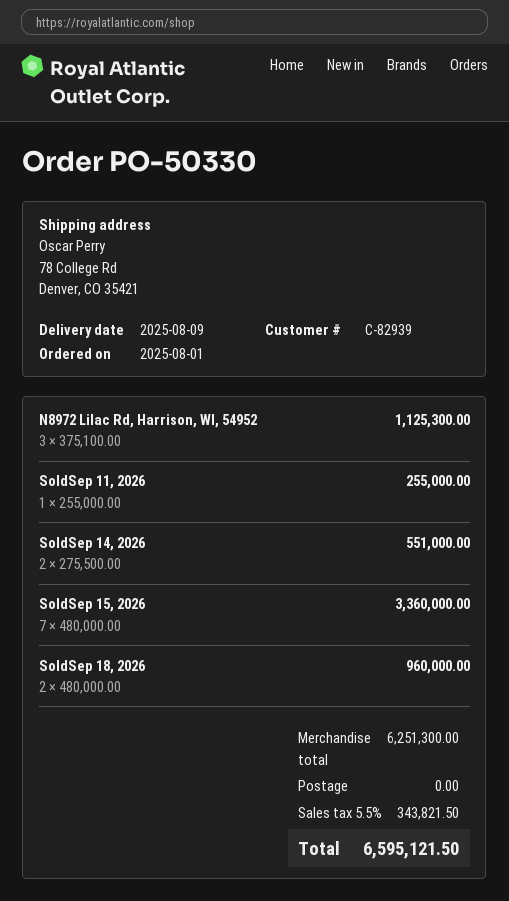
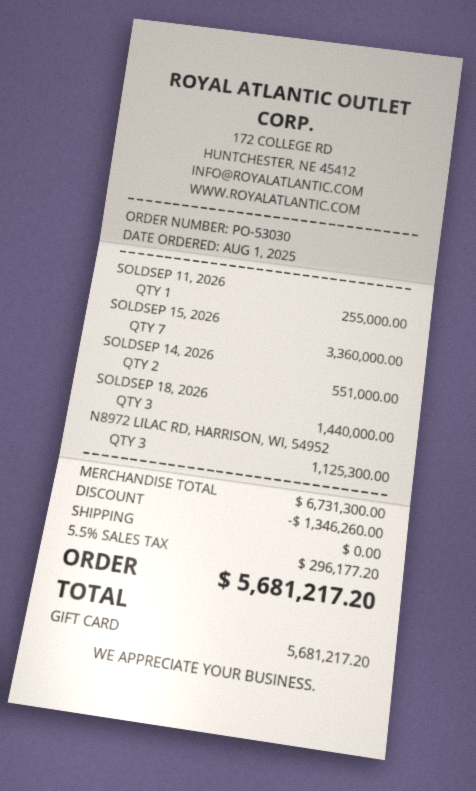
order number: PO-50330 -> PO-53030
SoldSep 18, 2026: 2 for 960000.00 -> 3 for 1440000.00
subtotal: 6251300.00 -> 6731300.00
discount: none -> 1346260.00
tax: 5.5% = 343821.50 -> 5.5% = 296177.20
total: 6595121.50 -> 5681217.20

